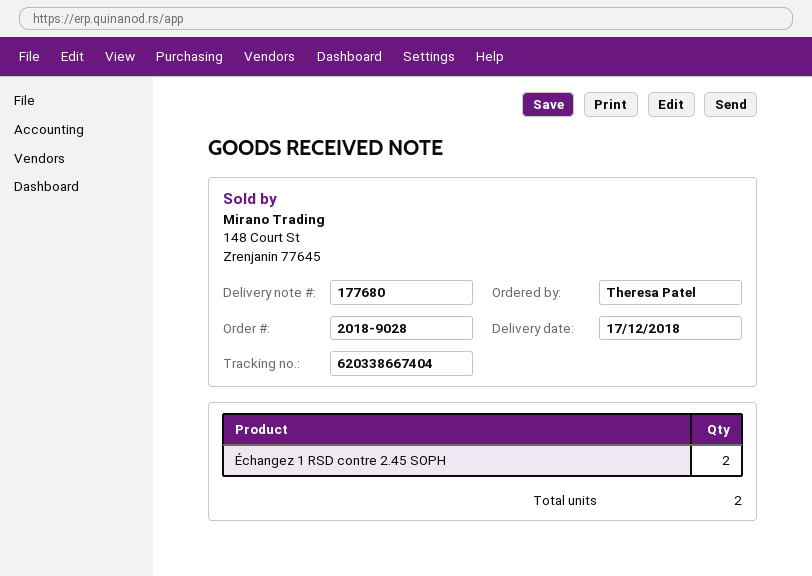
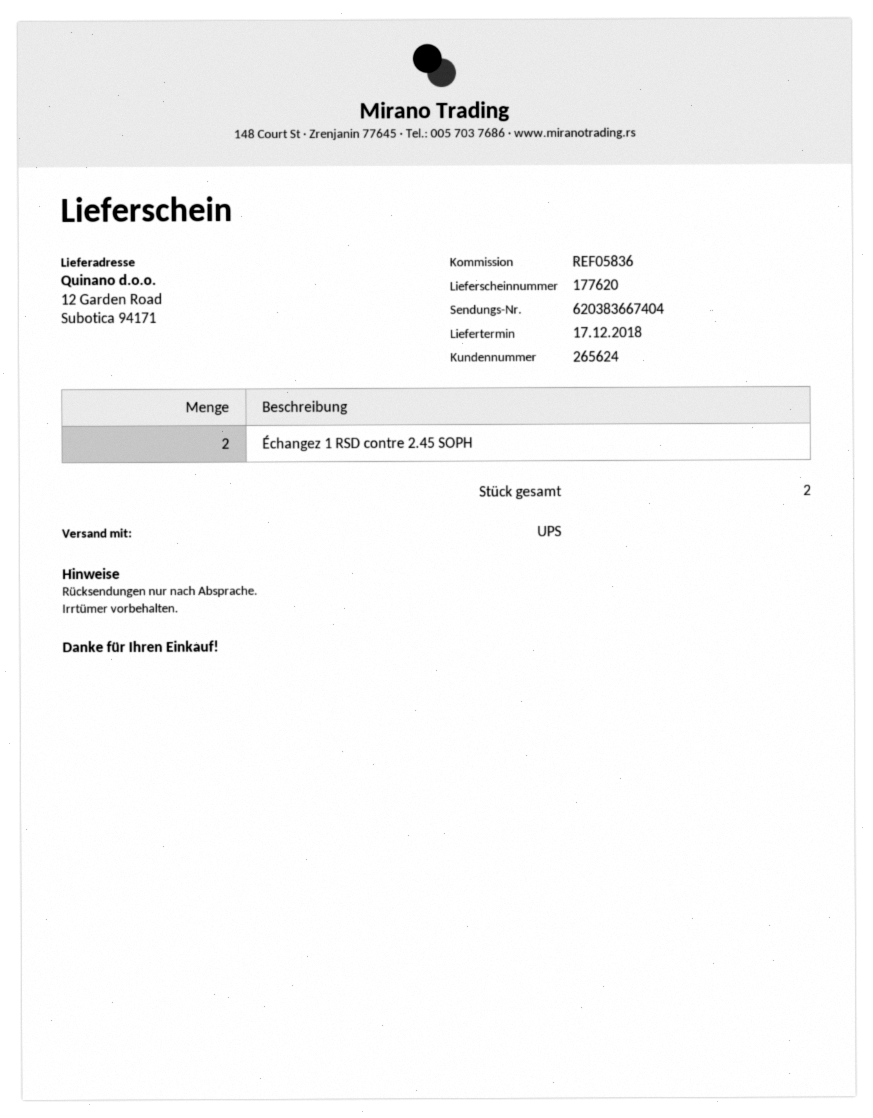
delivery note number: 177680 -> 177620
tracking number: 620338667404 -> 620383667404

